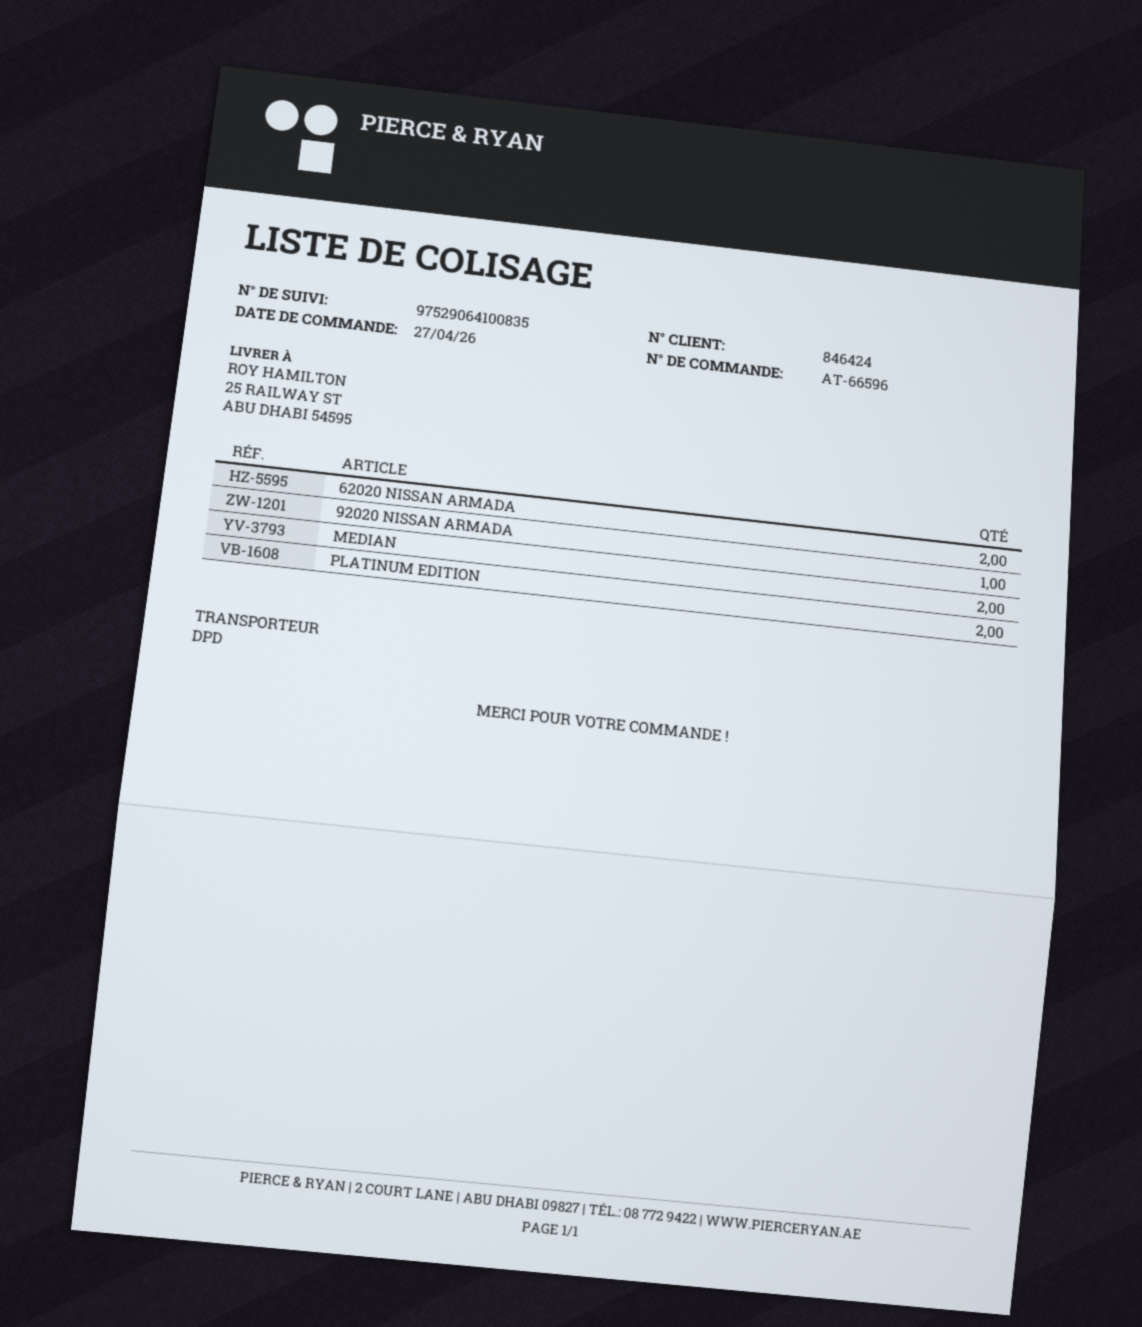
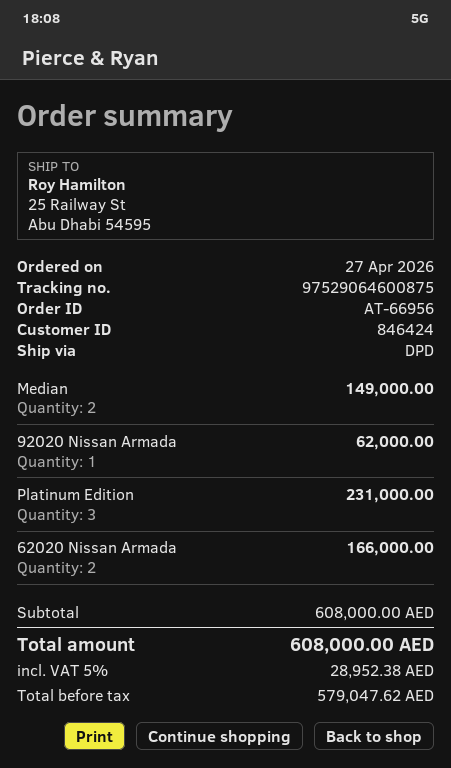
order number: AT-66596 -> AT-66956
tracking number: 97529064100835 -> 97529064600875
PLATINUM EDITION: 2 -> 3

